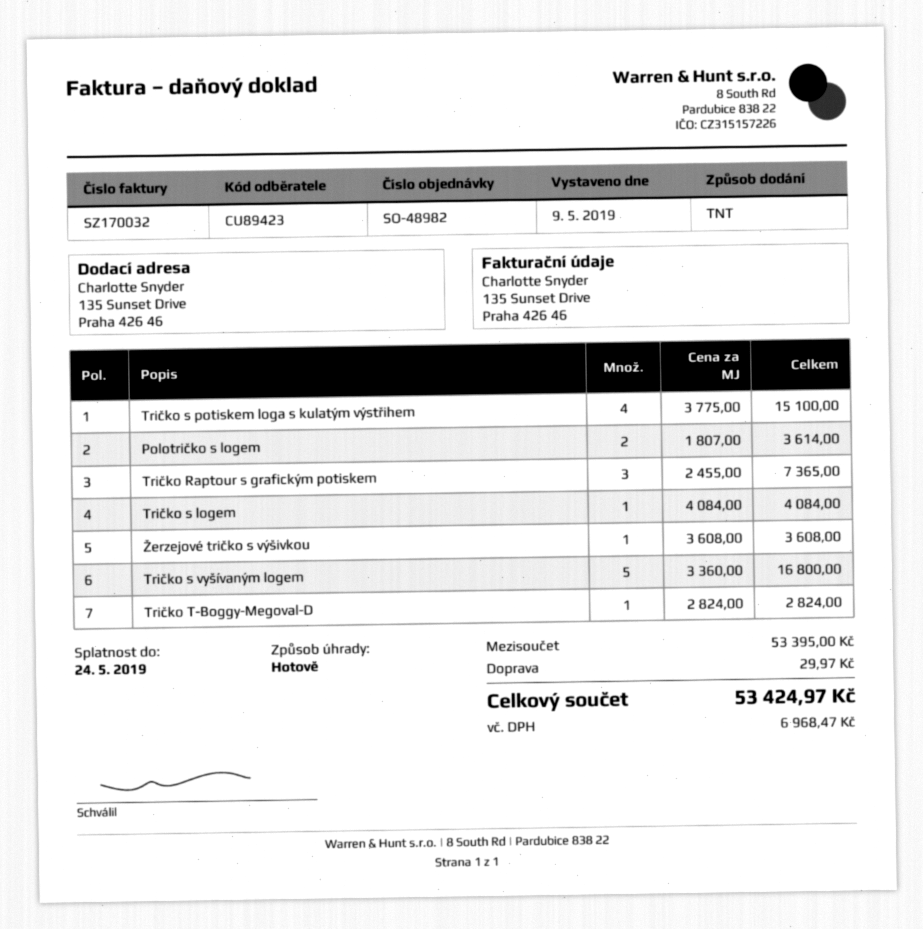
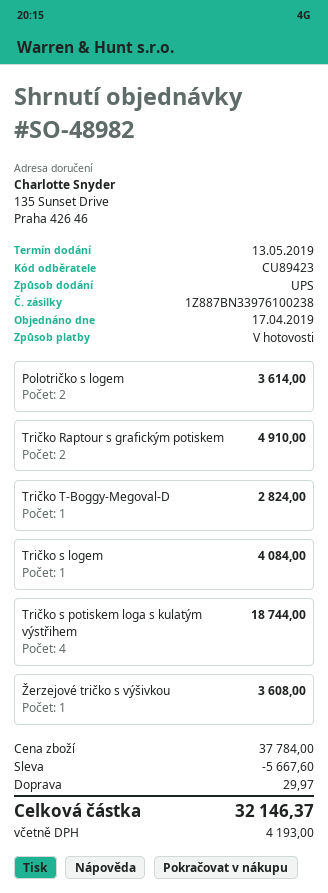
shipping method: TNT -> UPS
Tričko s potiskem loga s kulatým výstřihem: 4 for 15100.00 -> 4 for 18744.00
Tričko Raptour s grafickým potiskem: 3 for 7365.00 -> 2 for 4910.00
Tričko s vyšívaným logem: 5 for 16800.00 -> none
subtotal: 53395.00 -> 37784.00
discount: none -> 5667.60
tax: 6968.47 -> 4193.00
total: 53424.97 -> 32146.37

